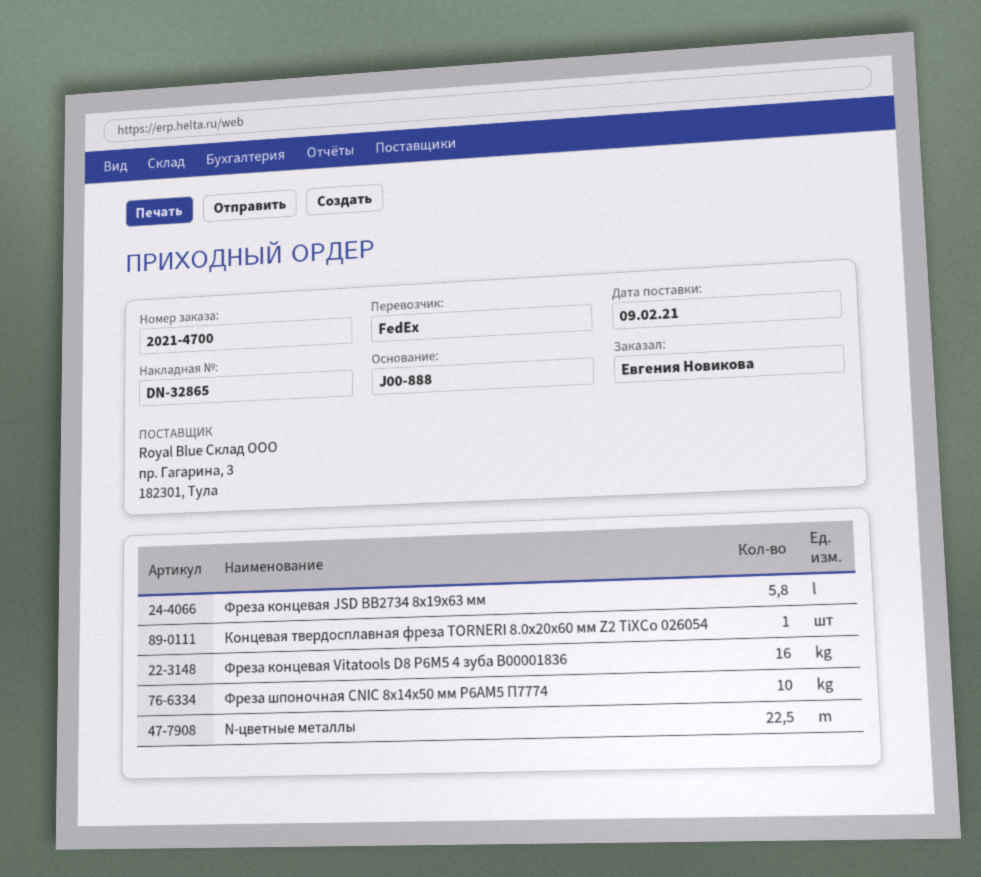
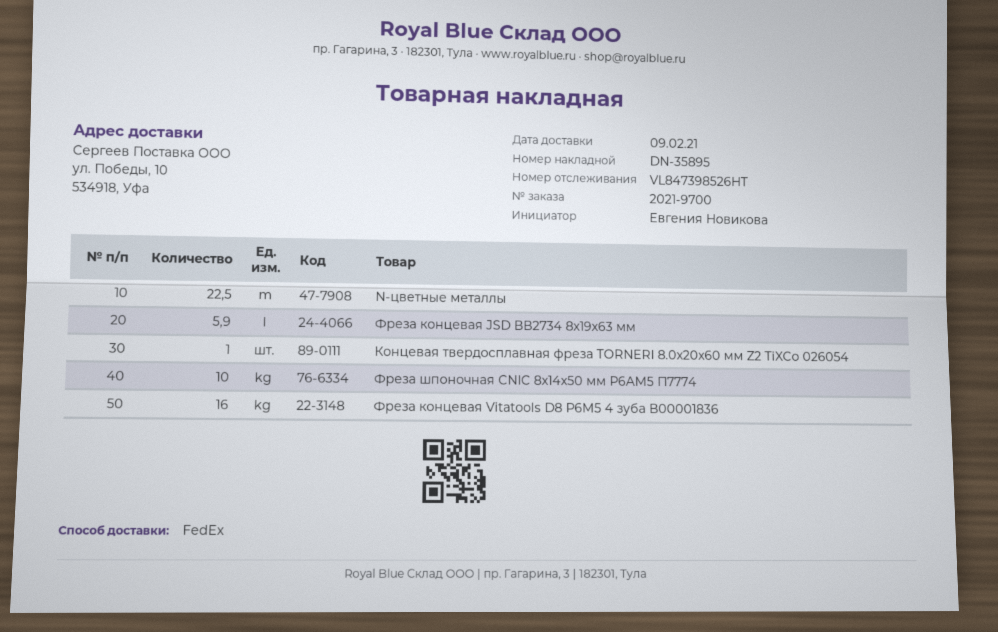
order number: 2021-4700 -> 2021-9700
delivery note number: DN-32865 -> DN-35895
Фреза концевая JSD ВВ2734 8х19х63 мм: 5.8 -> 5.9

